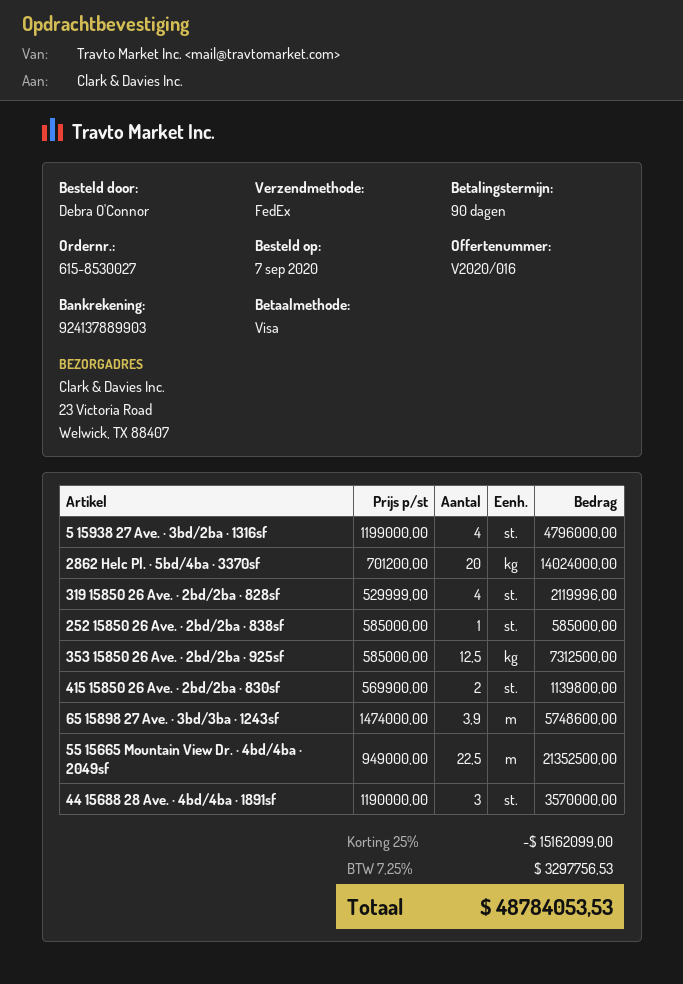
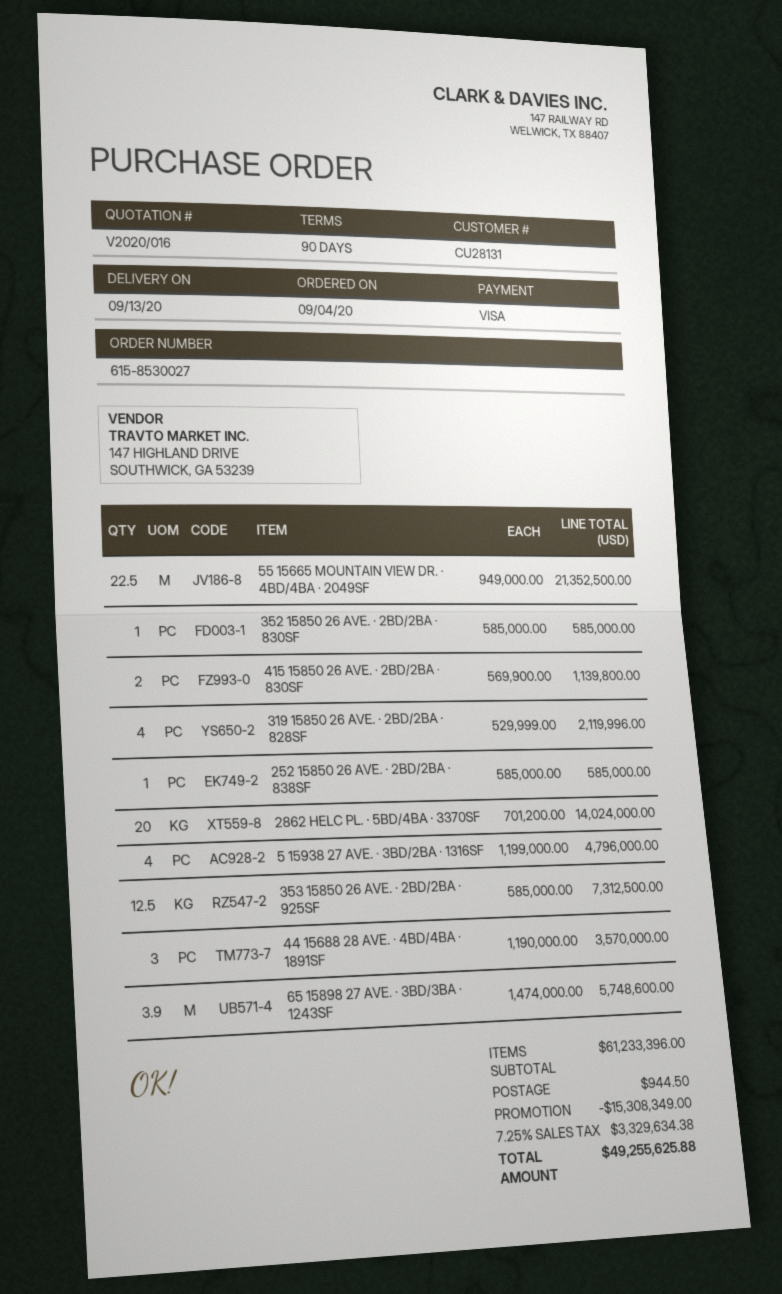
order date: 2020-09-07 -> 2020-09-04
352 15850 26 AVE. · 2BD/2BA · 830SF: none -> 1 x 585000.00 = 585000.00
discount: 15162099.00 -> 15308349.00
shipping: none -> 944.50
tax: 7.25% = 3297756.53 -> 7.25% = 3329634.38
total: 48784053.53 -> 49255625.88

